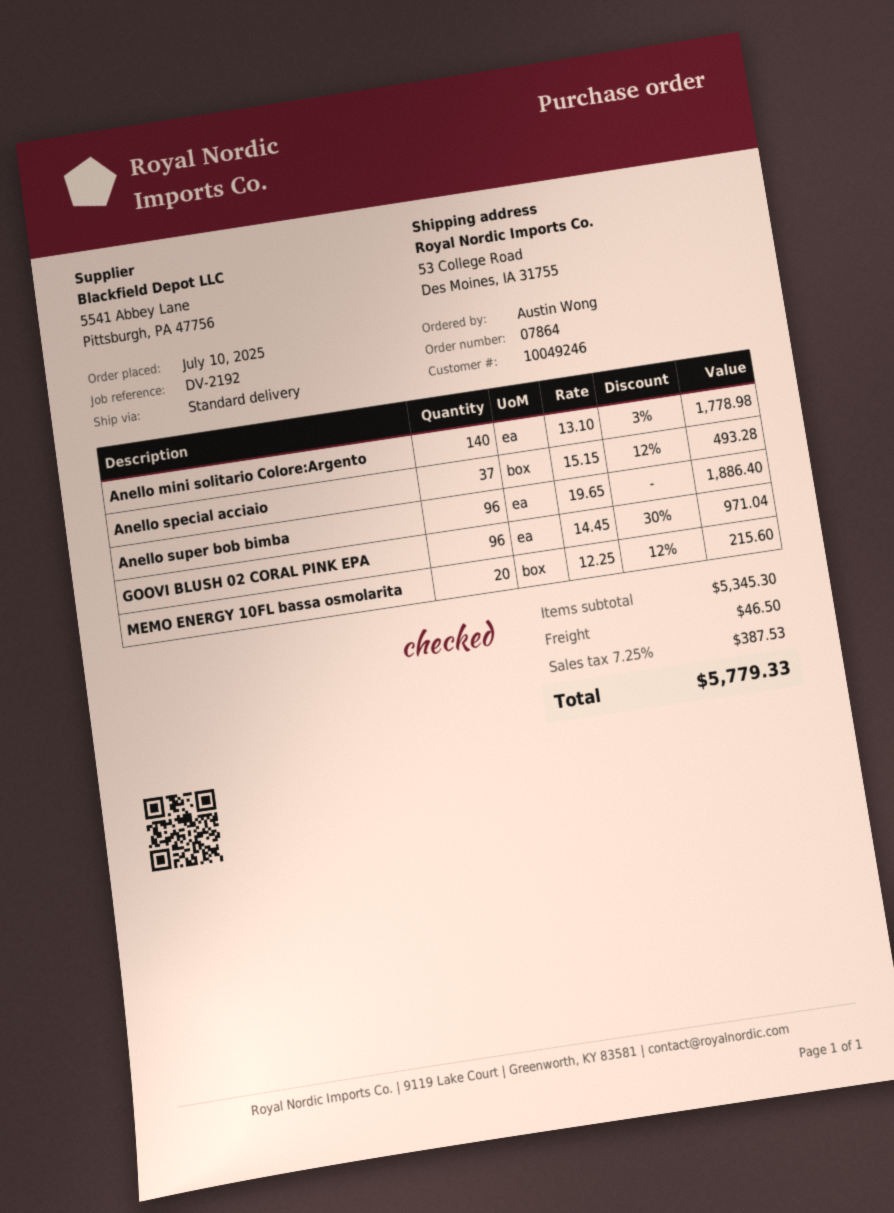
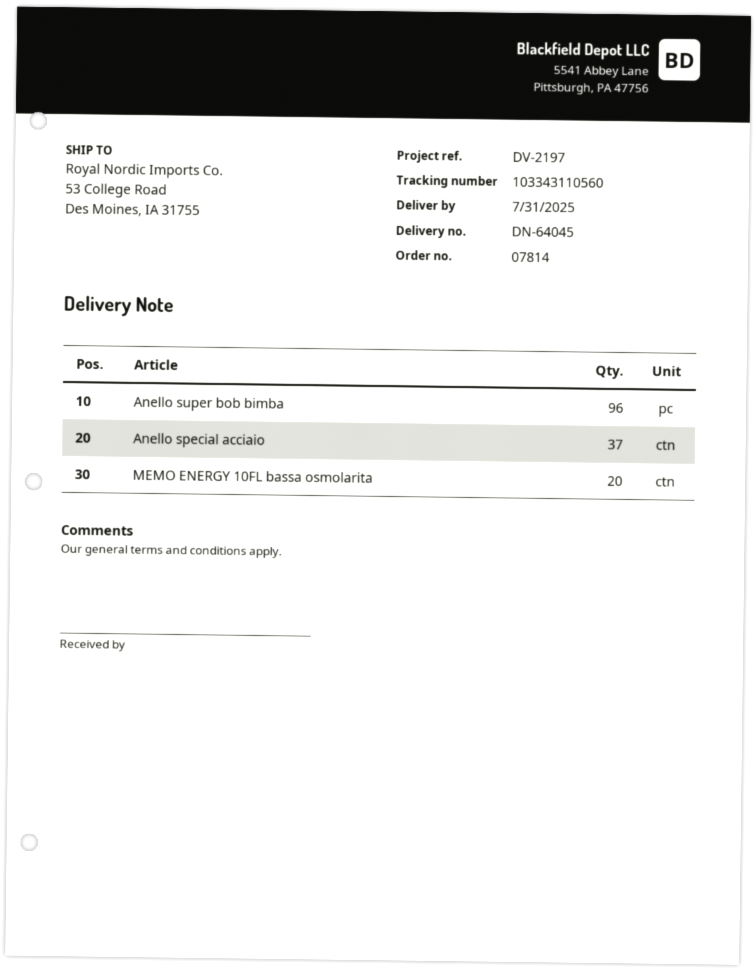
order number: 07864 -> 07814
reference: DV-2192 -> DV-2197
Anello mini solitario Colore:Argento: 140 -> none
GOOVI BLUSH 02 CORAL PINK EPA: 96 -> none

